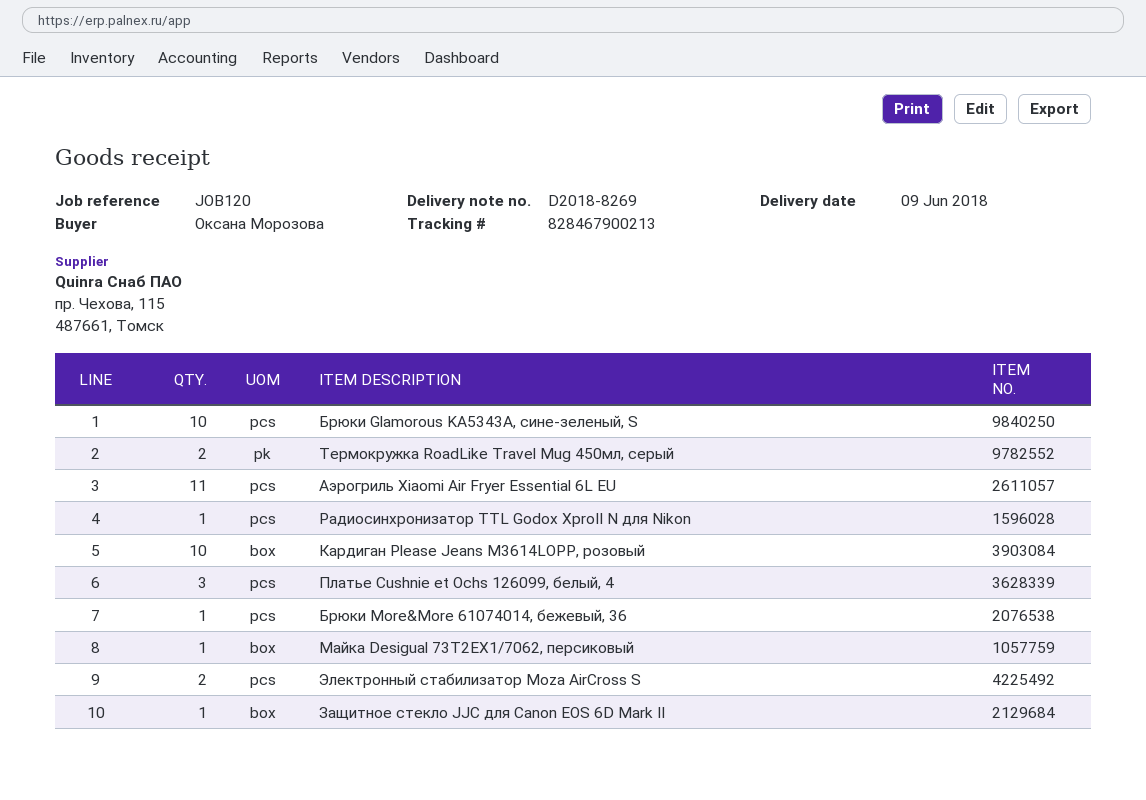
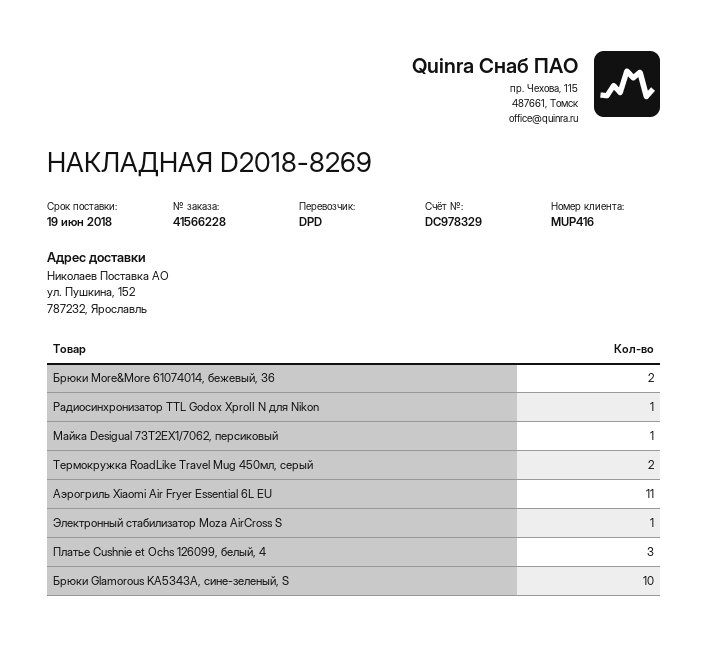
delivery date: 2018-06-09 -> 2018-06-19
Кардиган Please Jeans M3614LOPP, розовый: 10 -> none
Брюки More&More 61074014, бежевый, 36: 1 -> 2
Электронный стабилизатор Moza AirCross S: 2 -> 1
Защитное стекло JJC для Canon EOS 6D Mark II: 1 -> none

